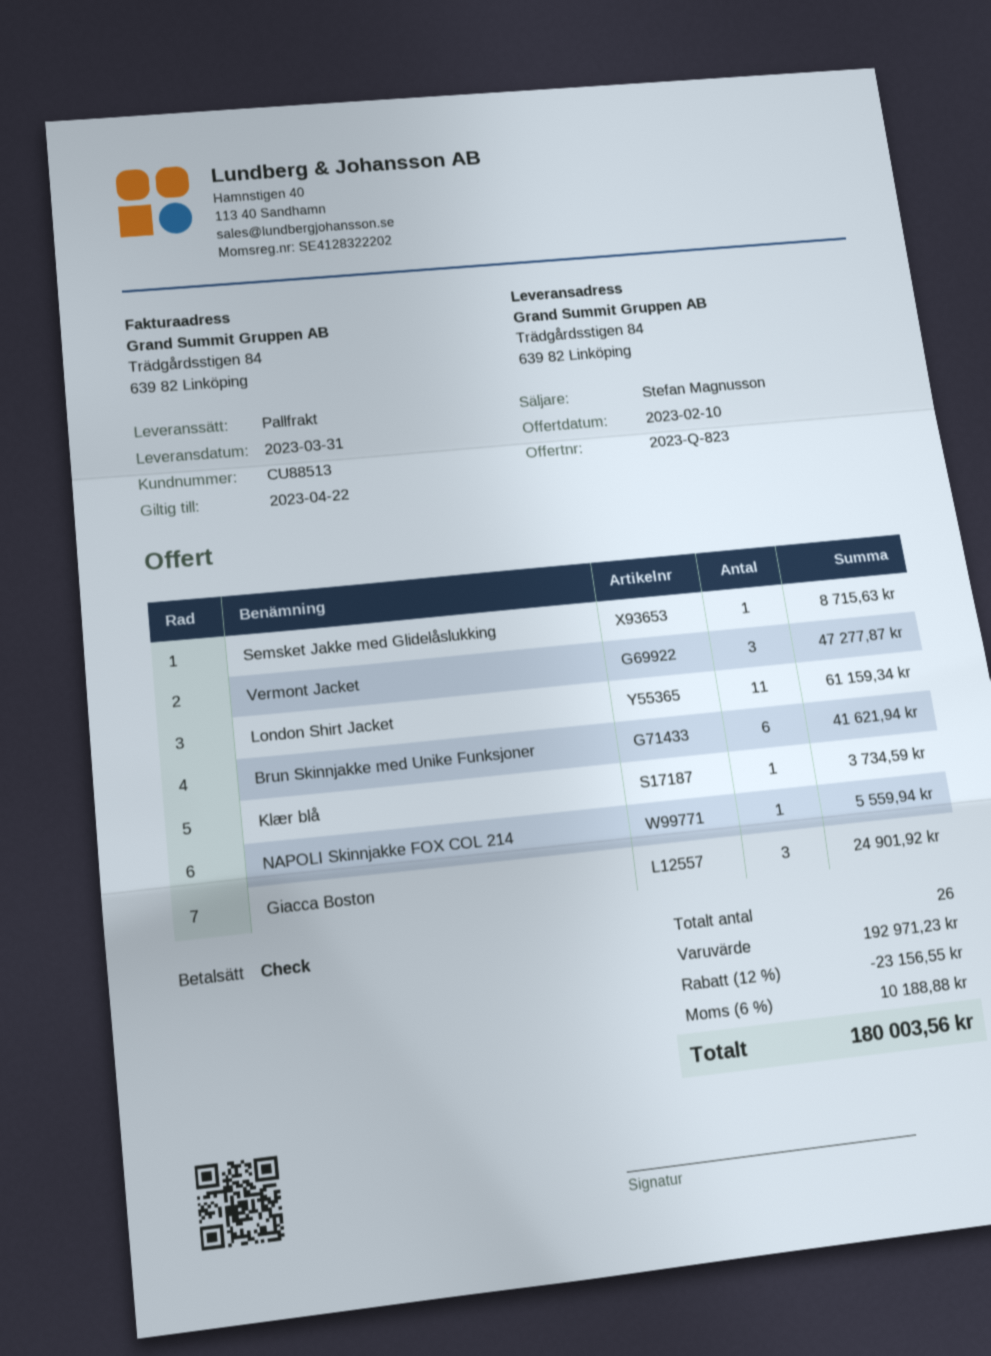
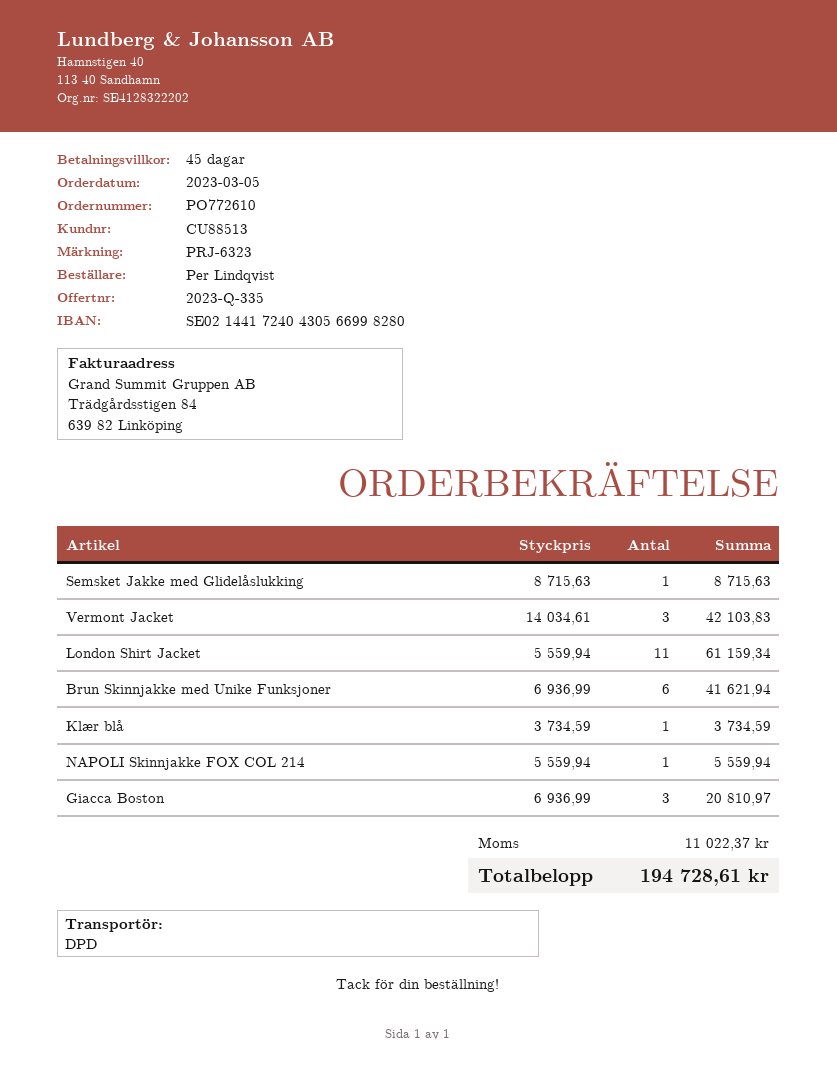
quote number: 2023-Q-823 -> 2023-Q-335
shipping method: pallet freight -> DPD
Vermont Jacket: 3 for 47277.87 -> 3 for 42103.83
Giacca Boston: 3 for 24901.92 -> 3 for 20810.97
discount: 12% = 23156.55 -> none
tax: 10188.88 -> 11022.37
total: 180003.56 -> 194728.61

